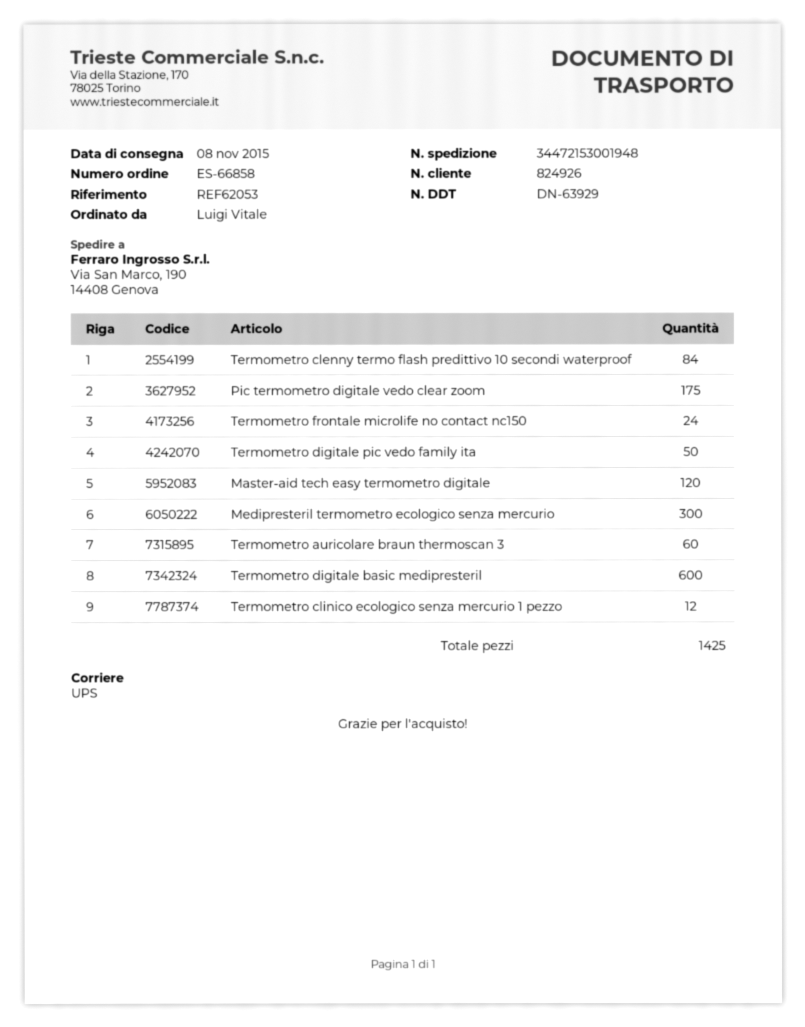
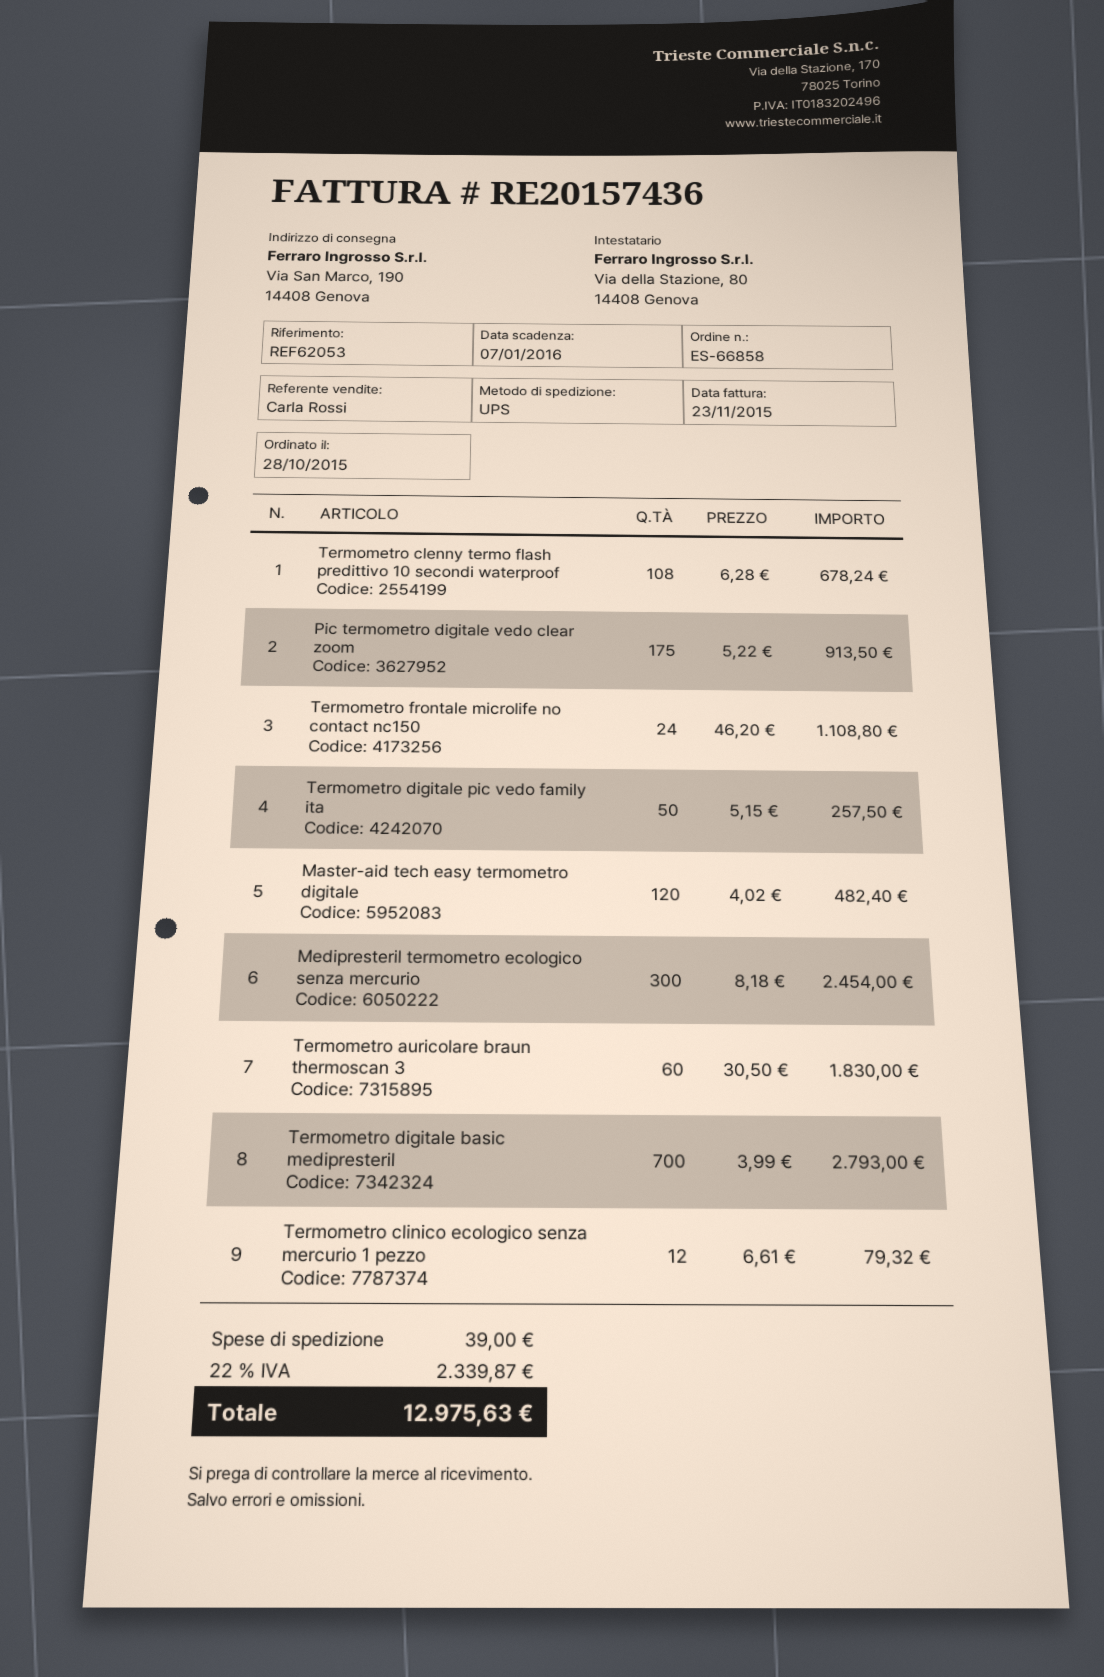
Termometro clenny termo flash predittivo 10 secondi waterproof: 84 -> 108
Termometro digitale basic medipresteril: 600 -> 700

